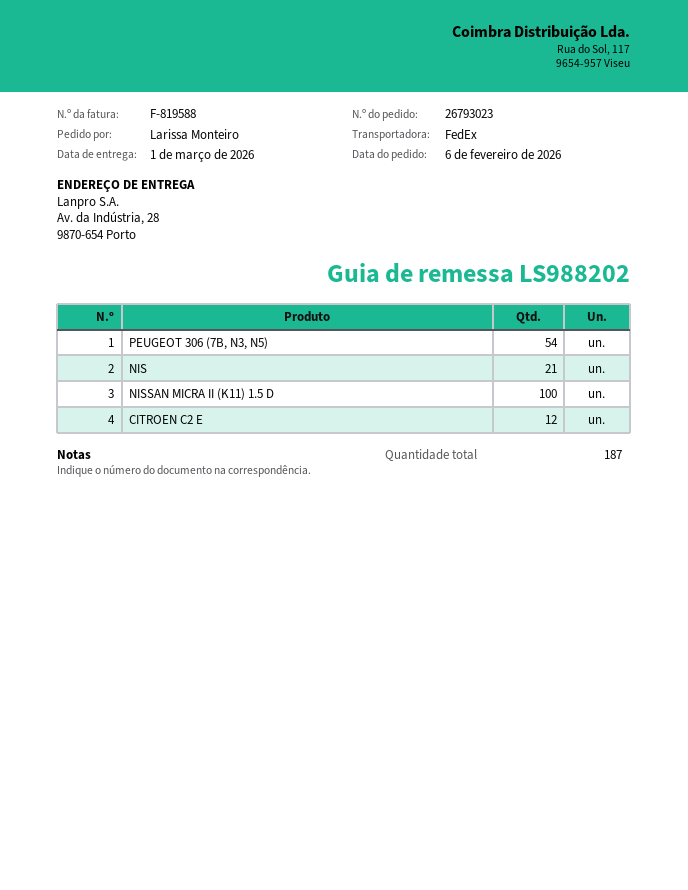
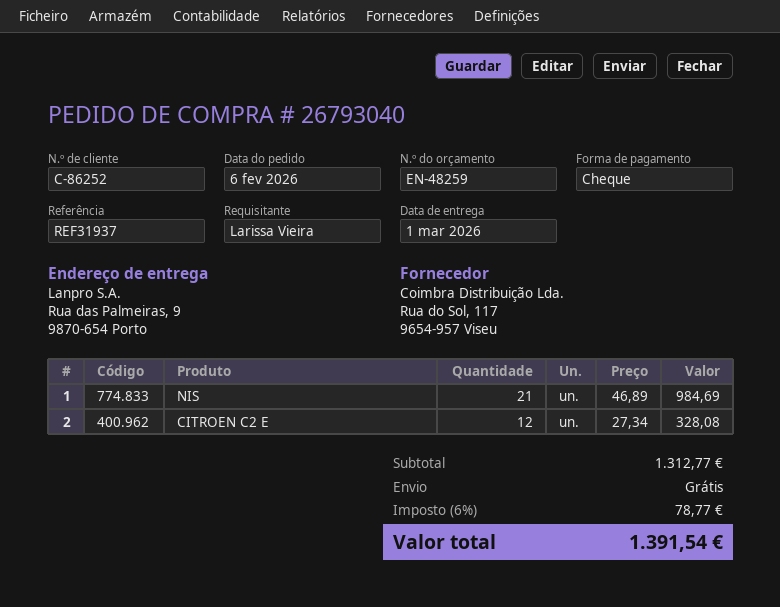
order number: 26793023 -> 26793040
ordered by: Larissa Monteiro -> Larissa Vieira
ship to: Av. da Indústria, 28, 9870-654 Porto -> Rua das Palmeiras, 9, 9870-654 Porto
PEUGEOT 306 (7B, N3, N5): 54 -> none
NISSAN MICRA II (K11) 1.5 D: 100 -> none

